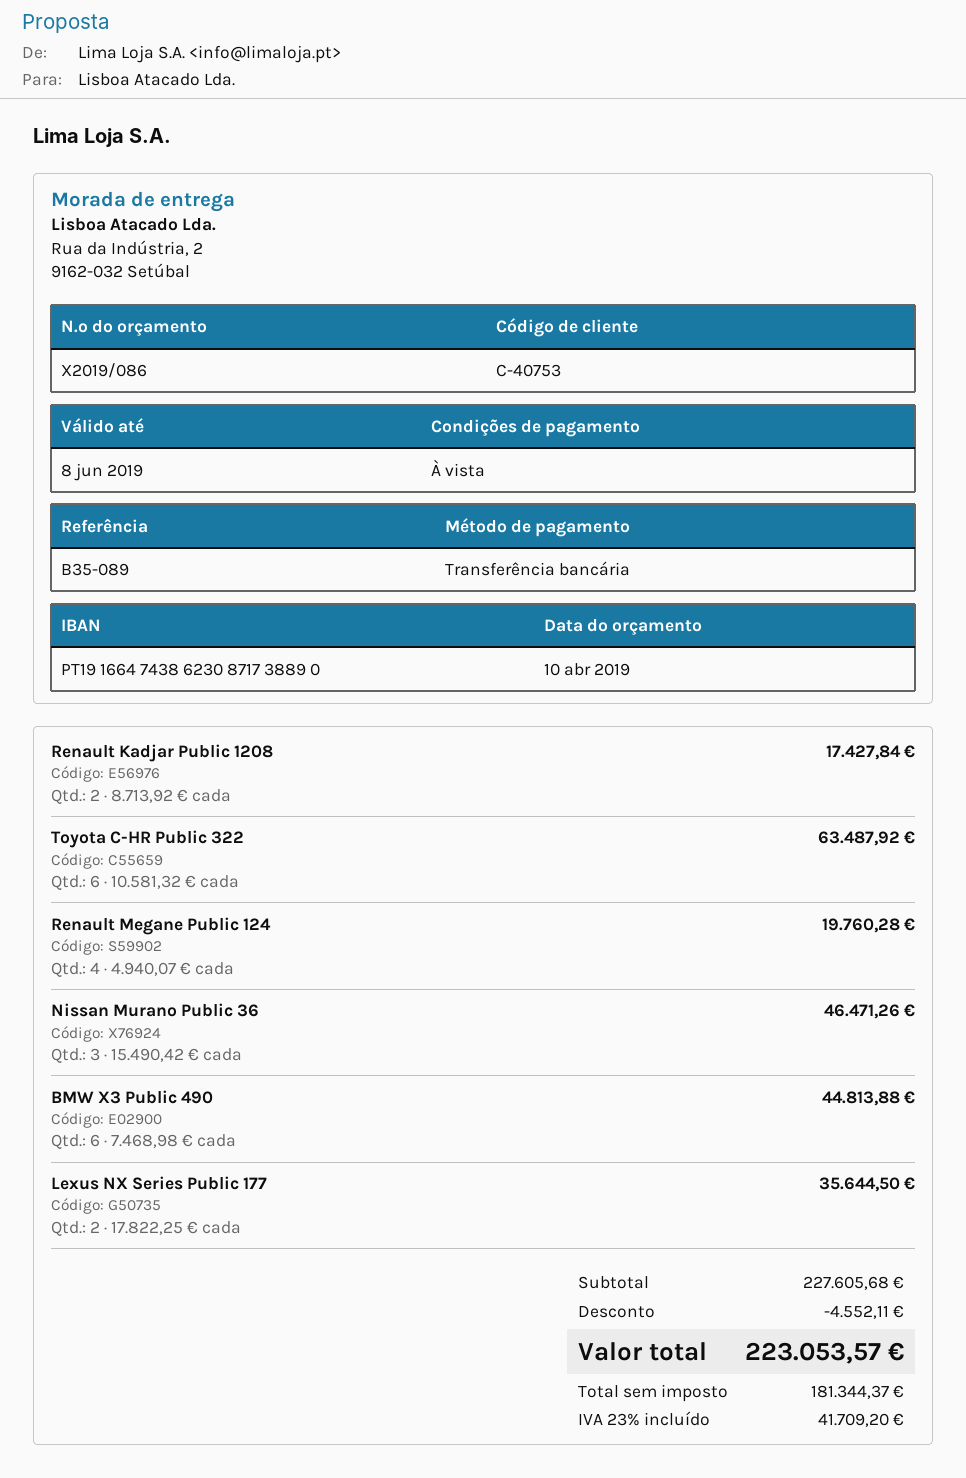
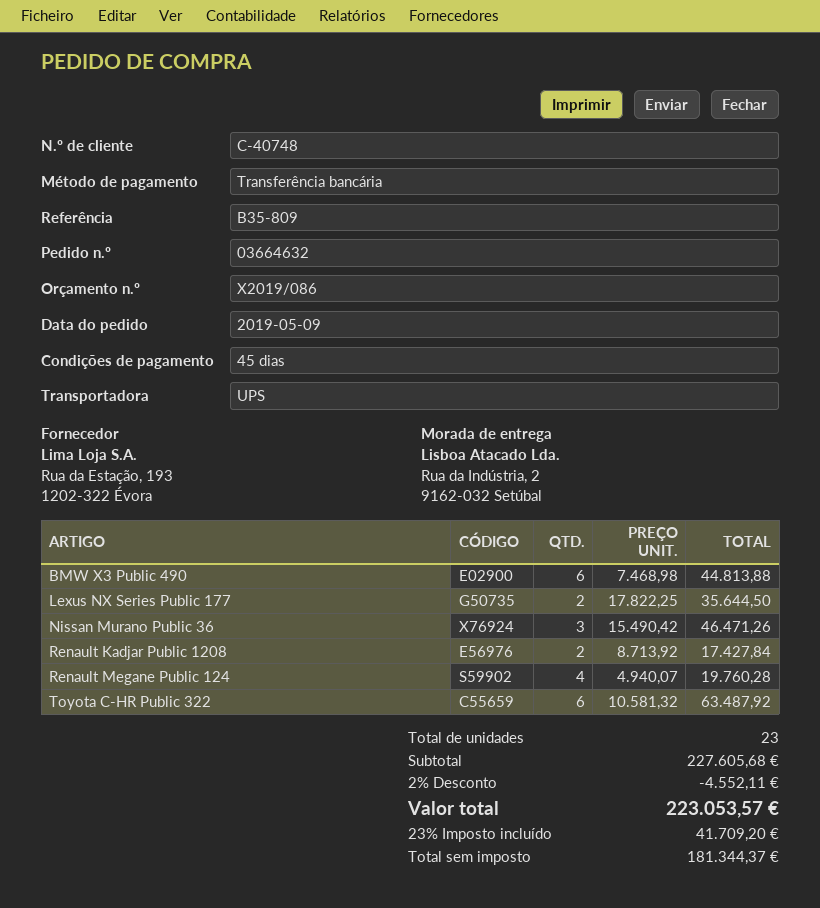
payment terms: on receipt -> 45 days
customer number: C-40753 -> C-40748
reference: B35-089 -> B35-809

